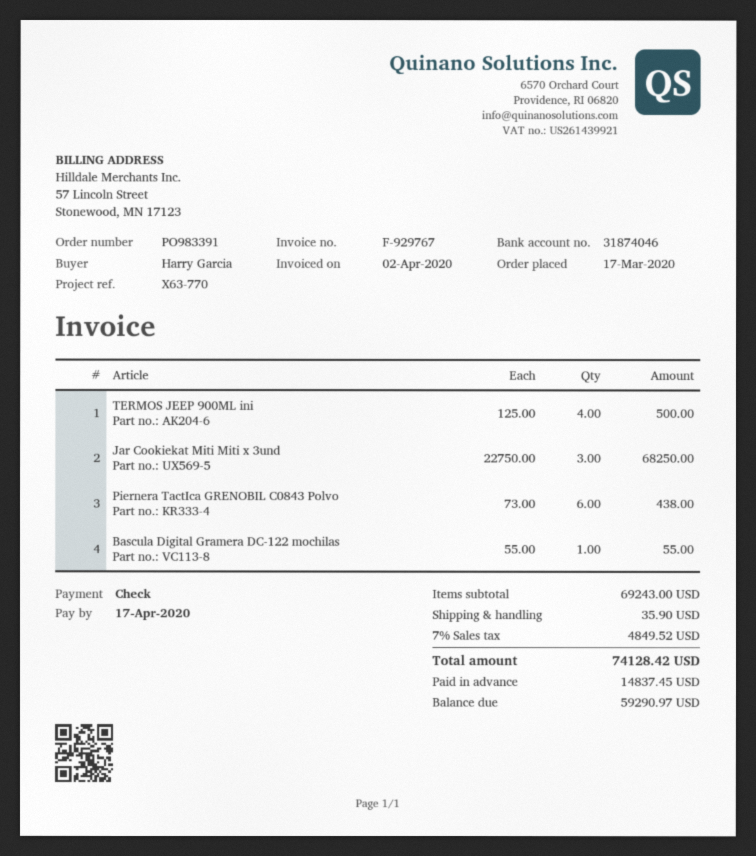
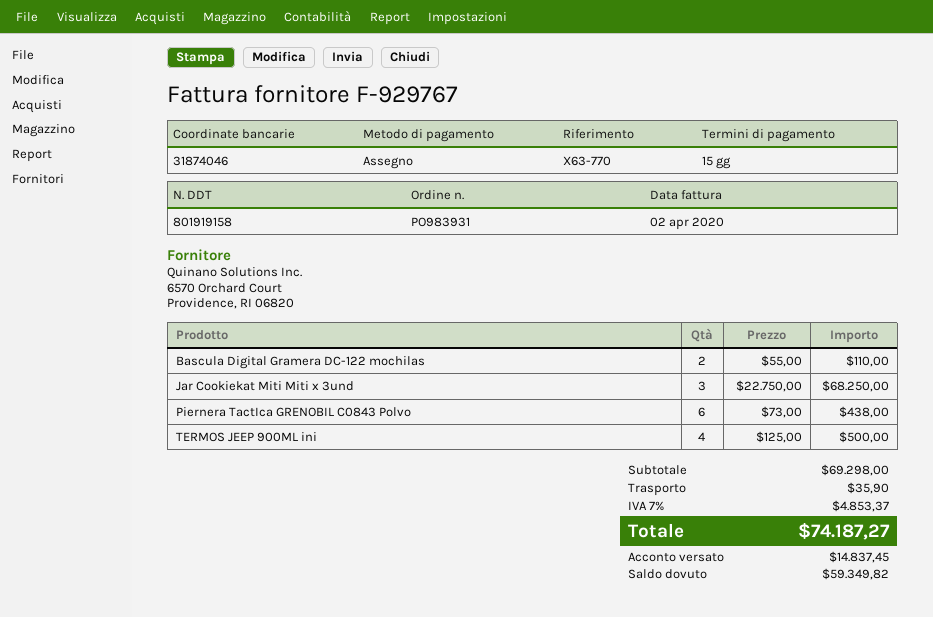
order number: PO983391 -> PO983931
Bascula Digital Gramera DC-122 mochilas: 1 x 55.00 = 55.00 -> 2 x 55.00 = 110.00
subtotal: 69243.00 -> 69298.00
tax: 7% = 4849.52 -> 7% = 4853.37
total: 74128.42 -> 74187.27
balance: 59290.97 -> 59349.82

